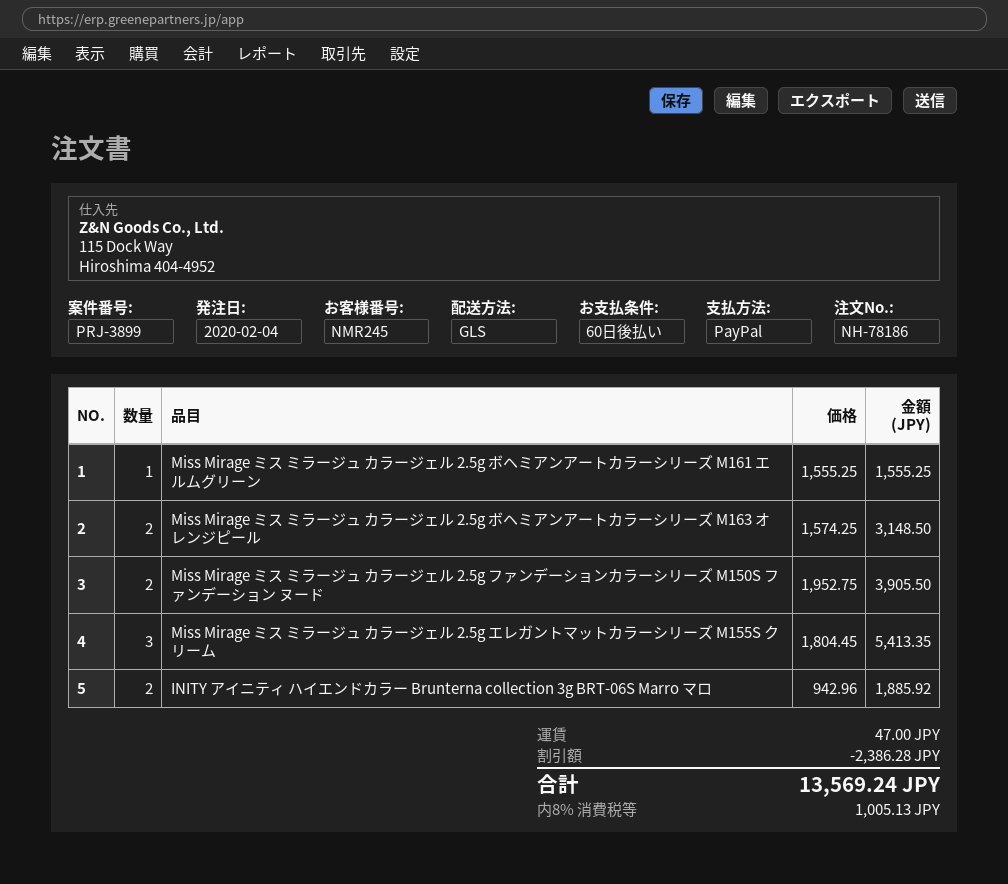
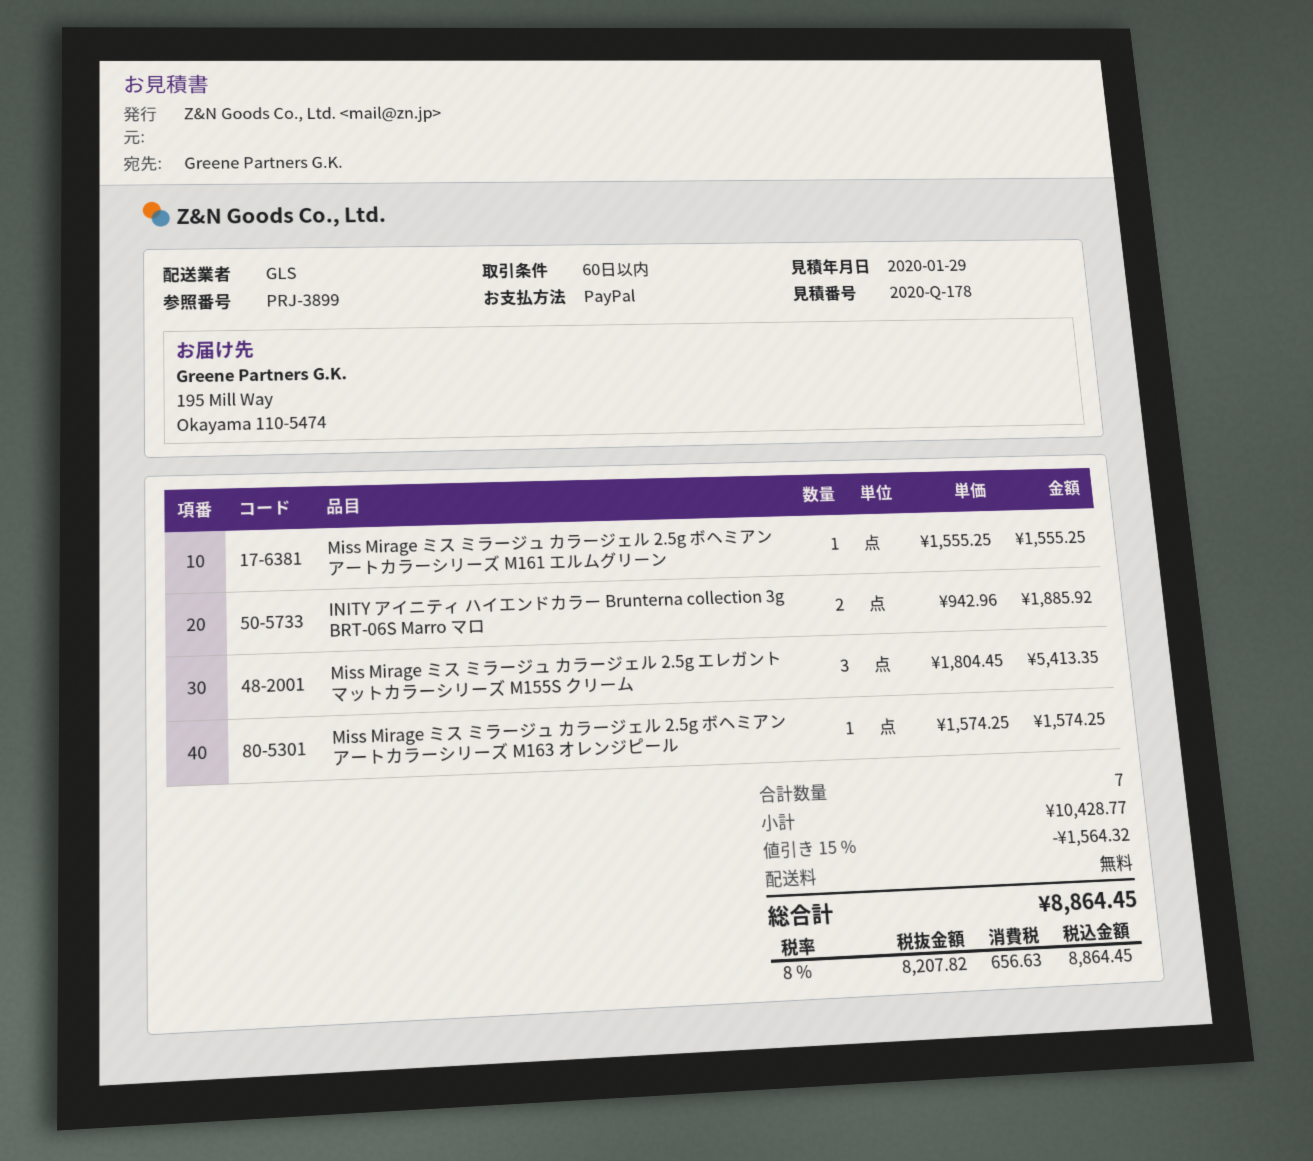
Miss Mirage ミス ミラージュ カラージェル 2.5g ボヘミアンアートカラーシリーズ M163 オレンジピール: 2 x 1574.25 = 3148.50 -> 1 x 1574.25 = 1574.25
Miss Mirage ミス ミラージュ カラージェル 2.5g ファンデーションカラーシリーズ M150S ファンデーション ヌード: 2 x 1952.75 = 3905.50 -> none
discount: 2386.28 -> 1564.32
shipping: 47.00 -> 0.00
tax: 8% = 1005.13 -> 8% = 656.63
total: 13569.24 -> 8864.45

